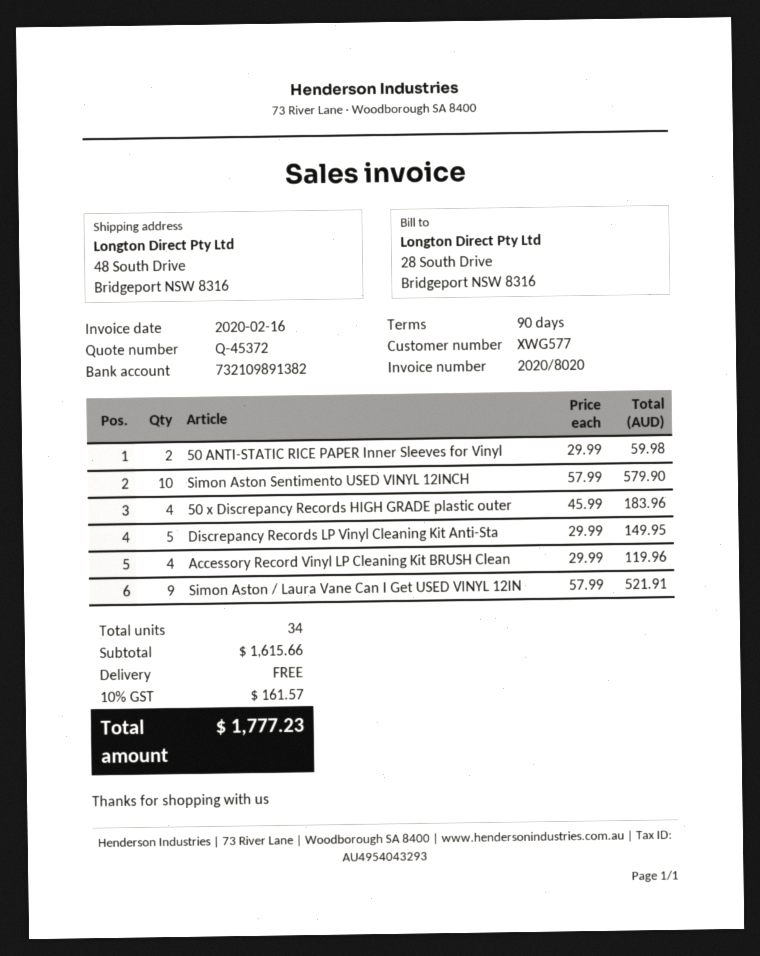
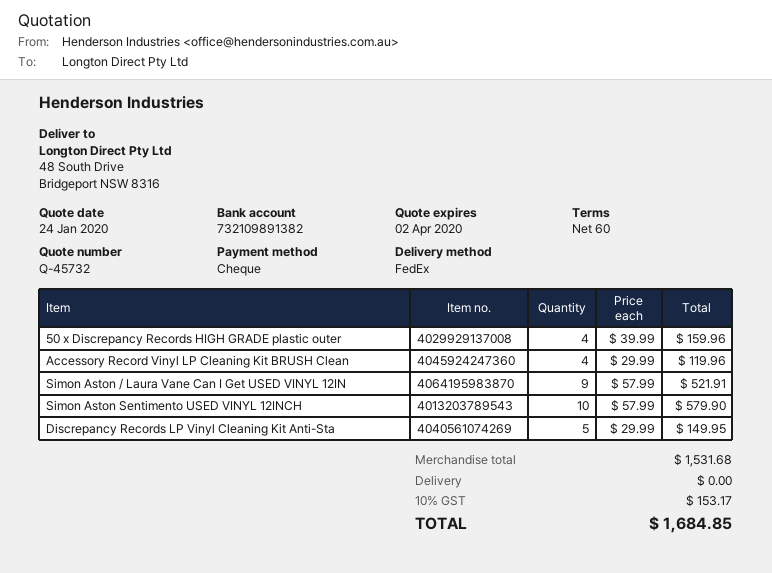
quote number: Q-45372 -> Q-45732
payment terms: 90 days -> 60 days
50 ANTI-STATIC RICE PAPER Inner Sleeves for Vinyl: 2 x 29.99 = 59.98 -> none
50 x Discrepancy Records HIGH GRADE plastic outer: 4 x 45.99 = 183.96 -> 4 x 39.99 = 159.96
subtotal: 1615.66 -> 1531.68
tax: 10% = 161.57 -> 10% = 153.17
total: 1777.23 -> 1684.85

